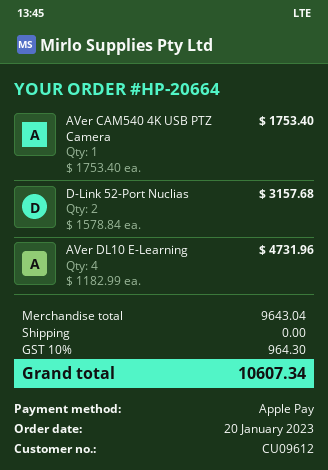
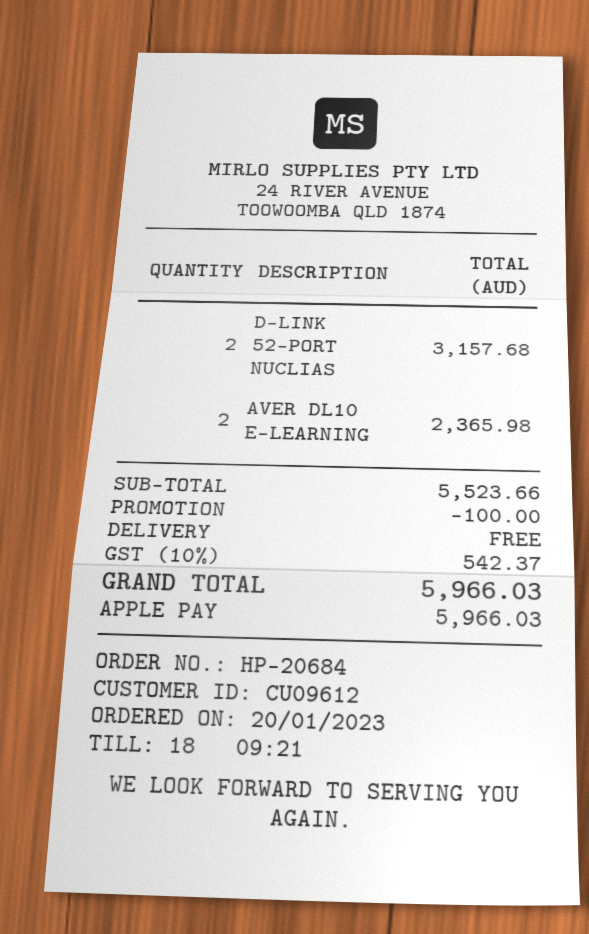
order number: HP-20664 -> HP-20684
AVer CAM540 4K USB PTZ Camera: 1 for 1753.40 -> none
AVer DL10 E-Learning: 4 for 4731.96 -> 2 for 2365.98
subtotal: 9643.04 -> 5523.66
discount: none -> 100.00
tax: 10% = 964.30 -> 10% = 542.37
total: 10607.34 -> 5966.03

